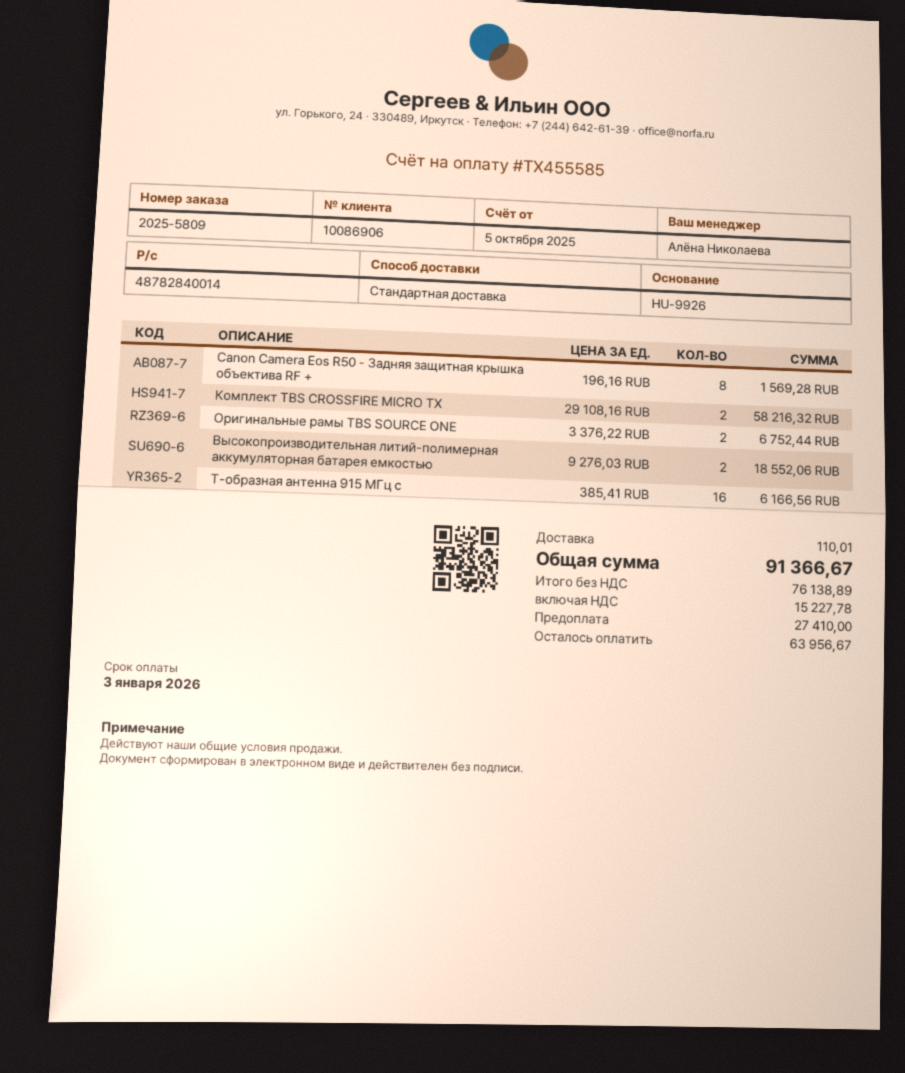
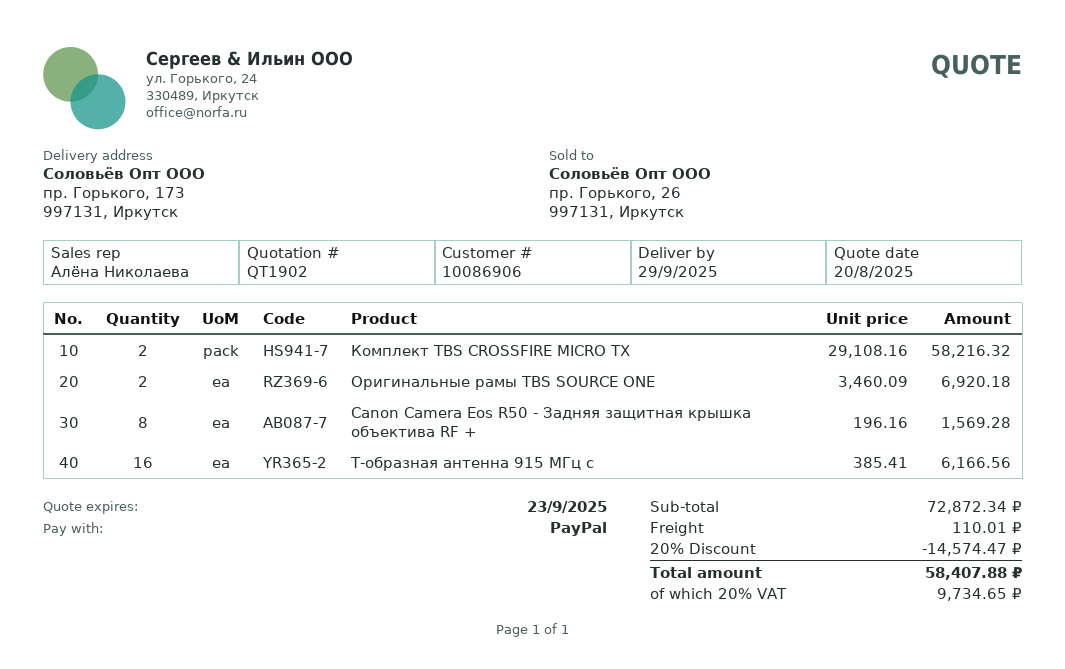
Оригинальные рамы TBS SOURCE ONE: 2 x 3376.22 = 6752.44 -> 2 x 3460.09 = 6920.18
Высокопроизводительная литий-полимерная аккумуляторная батарея емкостью: 2 x 9276.03 = 18552.06 -> none
discount: none -> 20% = 14574.47
tax: 15227.78 -> 9734.65
total: 91366.67 -> 58407.88

